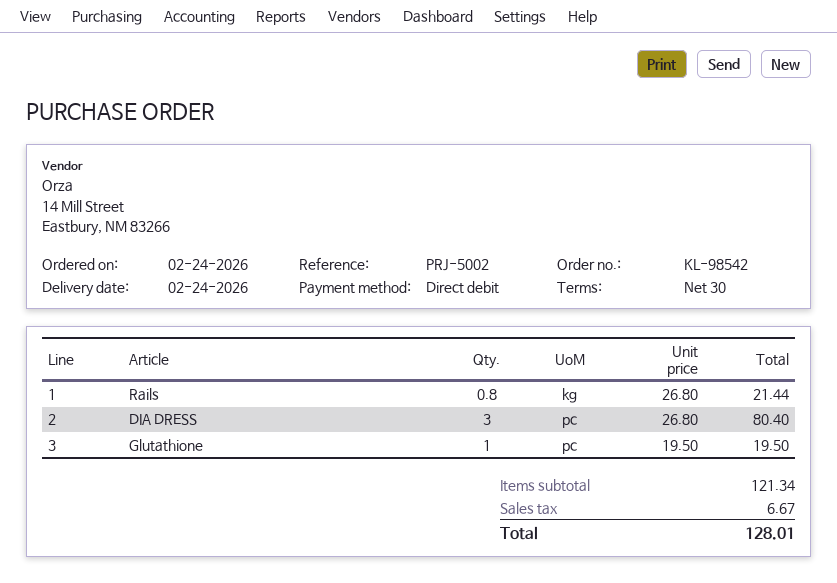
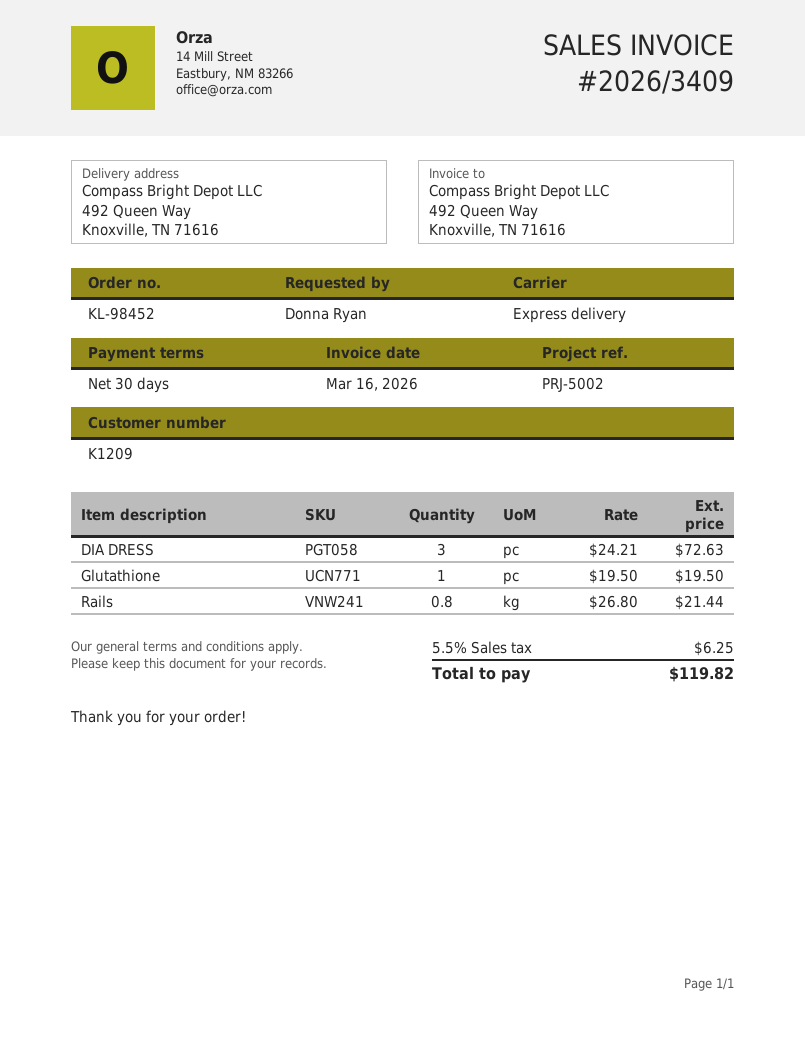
order number: KL-98542 -> KL-98452
DIA DRESS: 3 x 26.80 = 80.40 -> 3 x 24.21 = 72.63
tax: 6.67 -> 6.25
total: 128.01 -> 119.82

